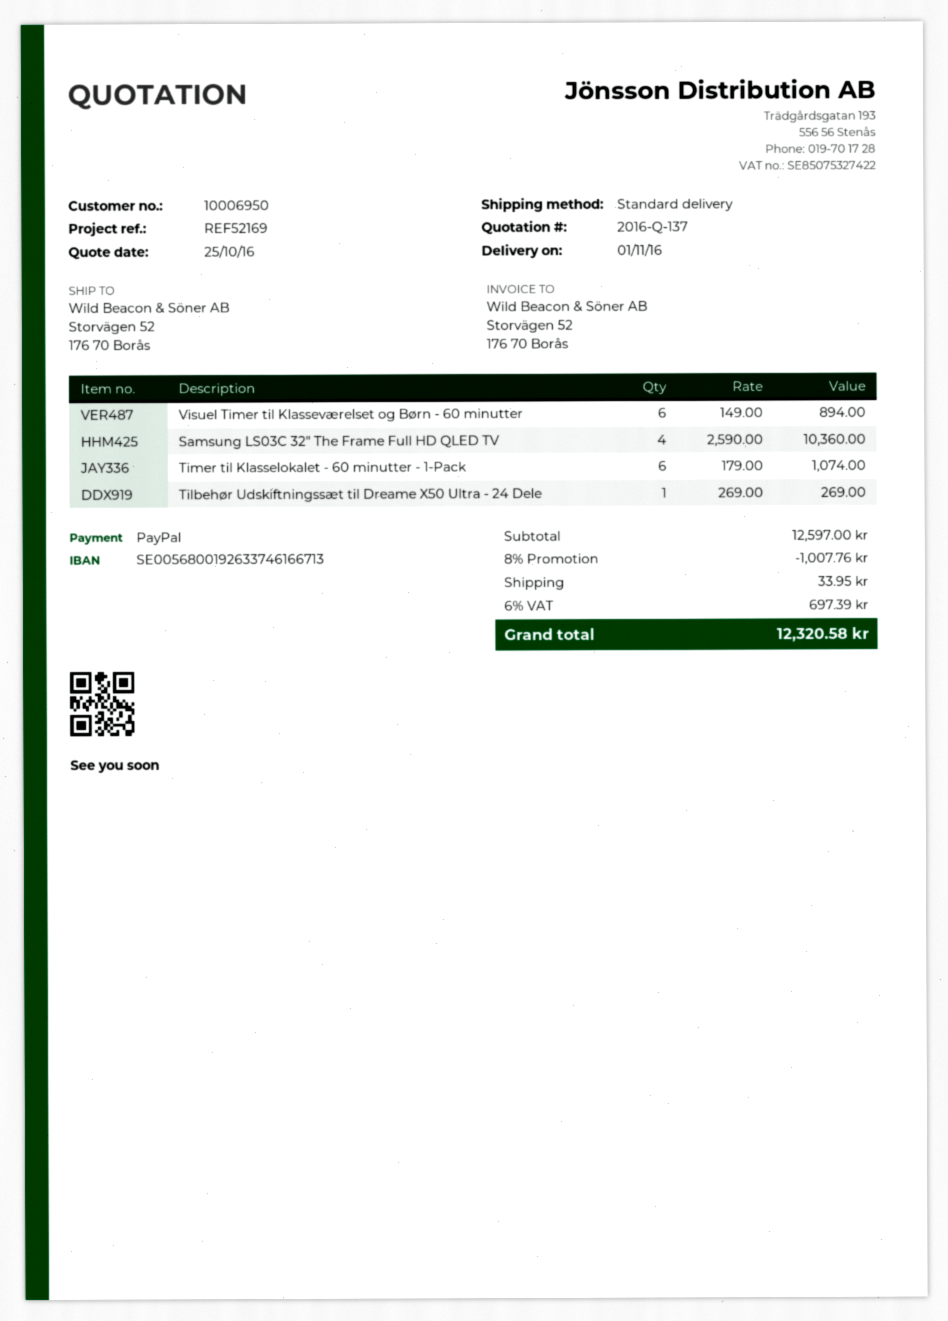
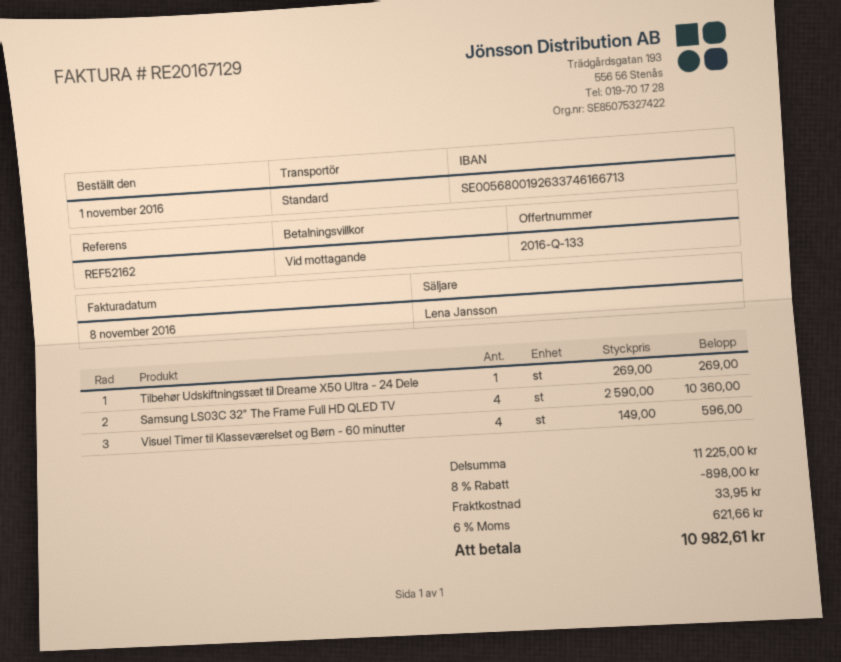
quote number: 2016-Q-137 -> 2016-Q-133
reference: REF52169 -> REF52162
Visuel Timer til Klasseværelset og Børn - 60 minutter: 6 x 149.00 = 894.00 -> 4 x 149.00 = 596.00
Timer til Klasselokalet - 60 minutter - 1-Pack: 6 x 179.00 = 1074.00 -> none
subtotal: 12597.00 -> 11225.00
discount: 8% = 1007.76 -> 8% = 898.00
tax: 6% = 697.39 -> 6% = 621.66
total: 12320.58 -> 10982.61

